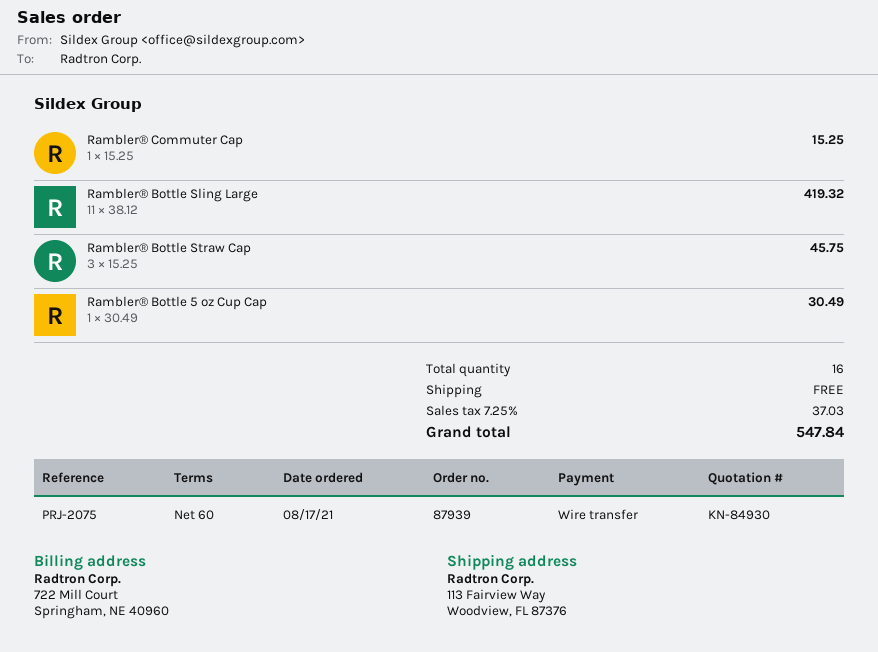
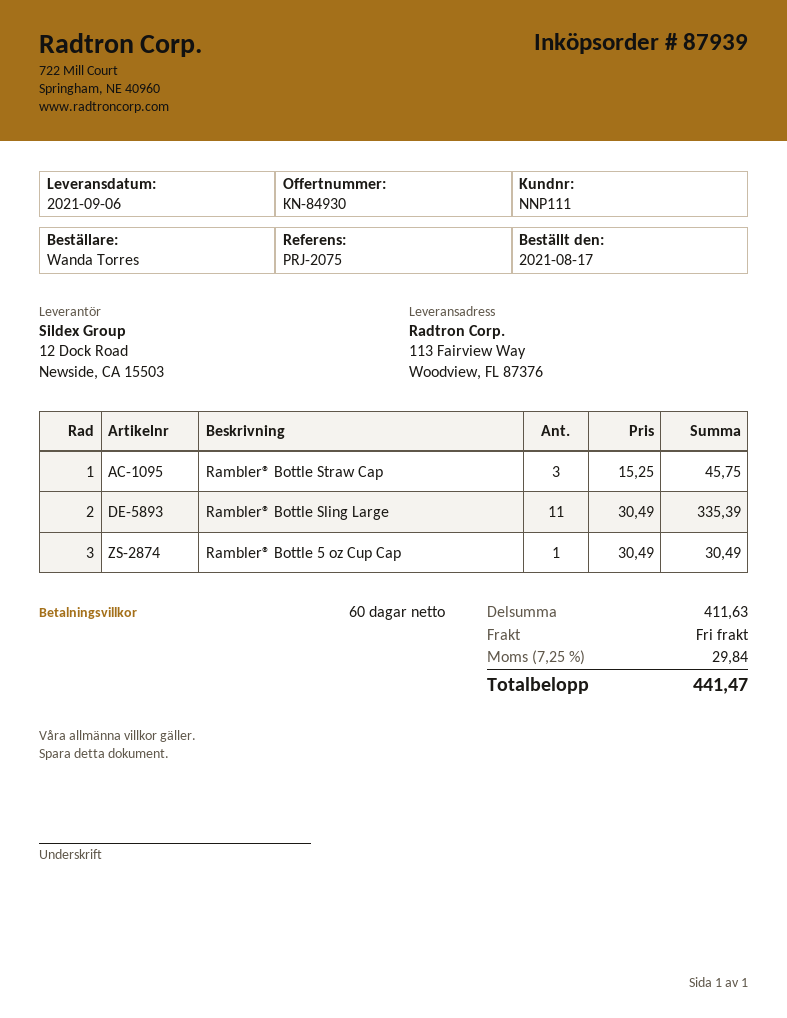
Rambler® Commuter Cap: 1 x 15.25 = 15.25 -> none
Rambler® Bottle Sling Large: 11 x 38.12 = 419.32 -> 11 x 30.49 = 335.39
tax: 7.25% = 37.03 -> 7.25% = 29.84
total: 547.84 -> 441.47

